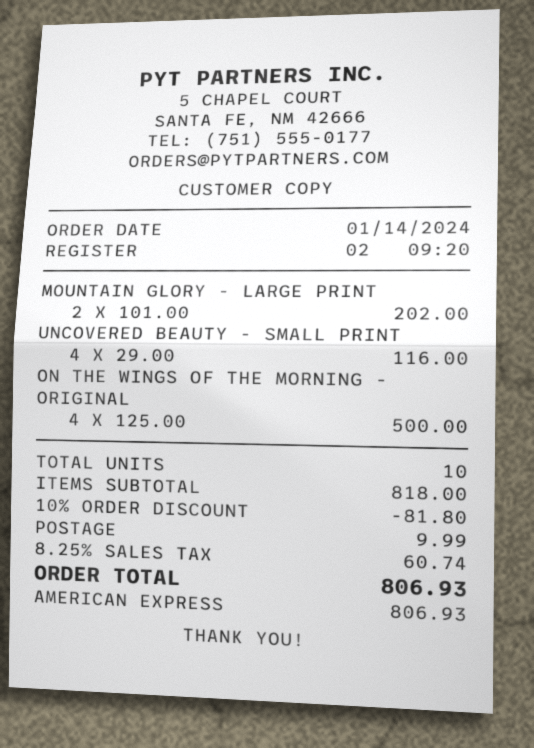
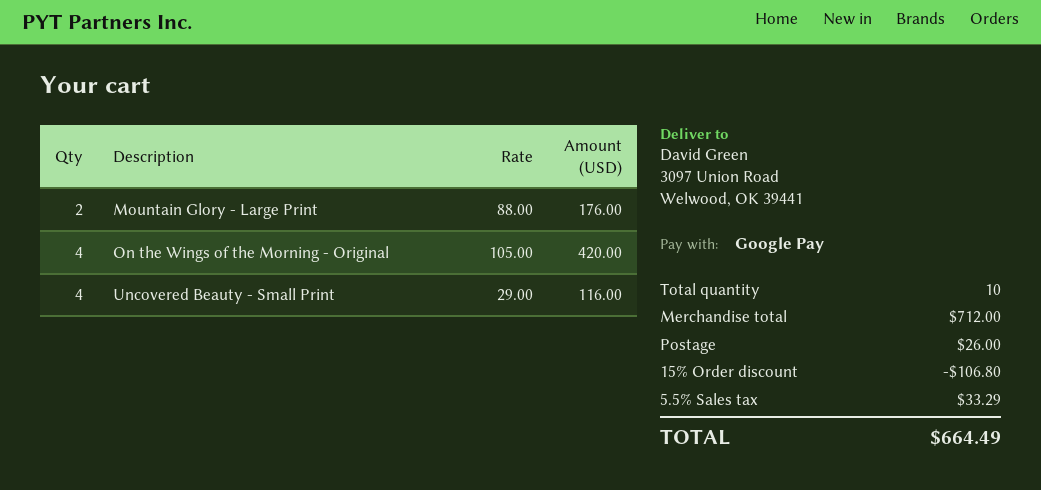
payment method: American Express -> Google Pay
MOUNTAIN GLORY - LARGE PRINT: 2 x 101.00 = 202.00 -> 2 x 88.00 = 176.00
ON THE WINGS OF THE MORNING - ORIGINAL: 4 x 125.00 = 500.00 -> 4 x 105.00 = 420.00
subtotal: 818.00 -> 712.00
discount: 10% = 81.80 -> 15% = 106.80
shipping: 9.99 -> 26.00
tax: 8.25% = 60.74 -> 5.5% = 33.29
total: 806.93 -> 664.49

